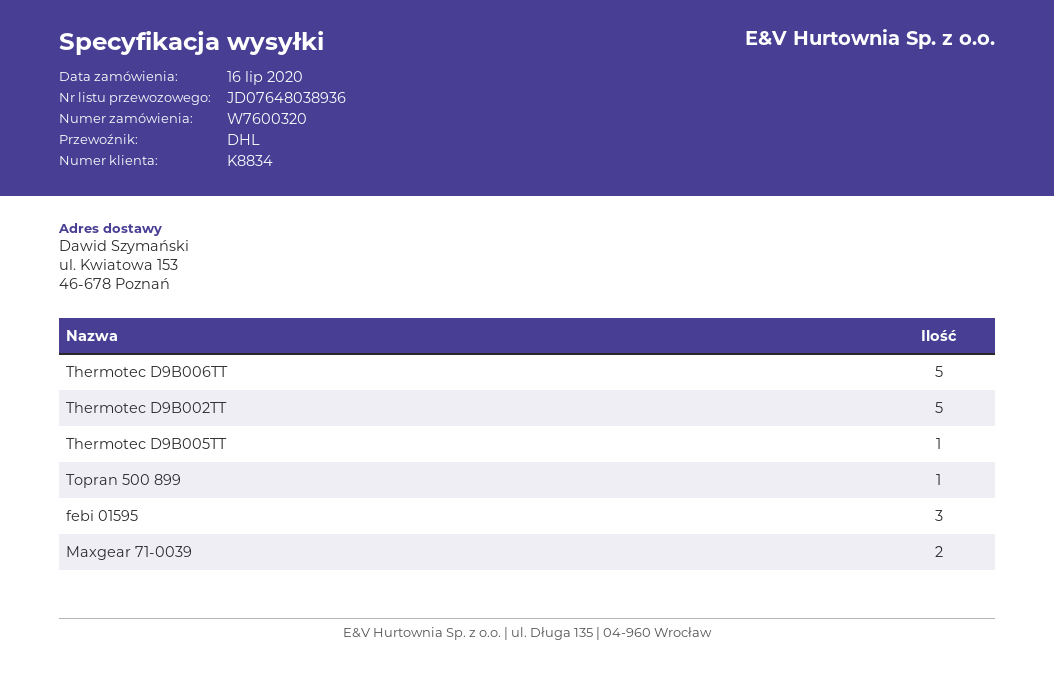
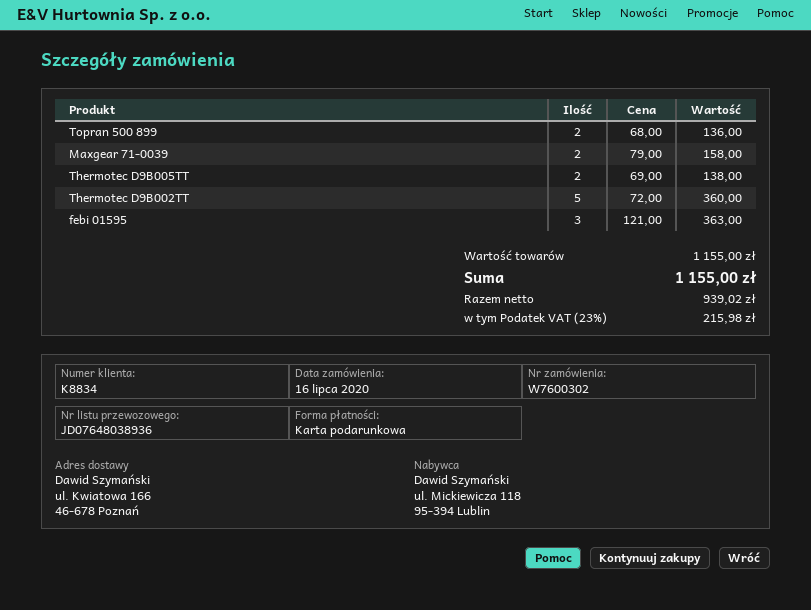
order number: W7600320 -> W7600302
ship to: ul. Kwiatowa 153, 46-678 Poznań -> ul. Kwiatowa 166, 46-678 Poznań
Thermotec D9B006TT: 5 -> none
Thermotec D9B005TT: 1 -> 2
Topran 500 899: 1 -> 2

